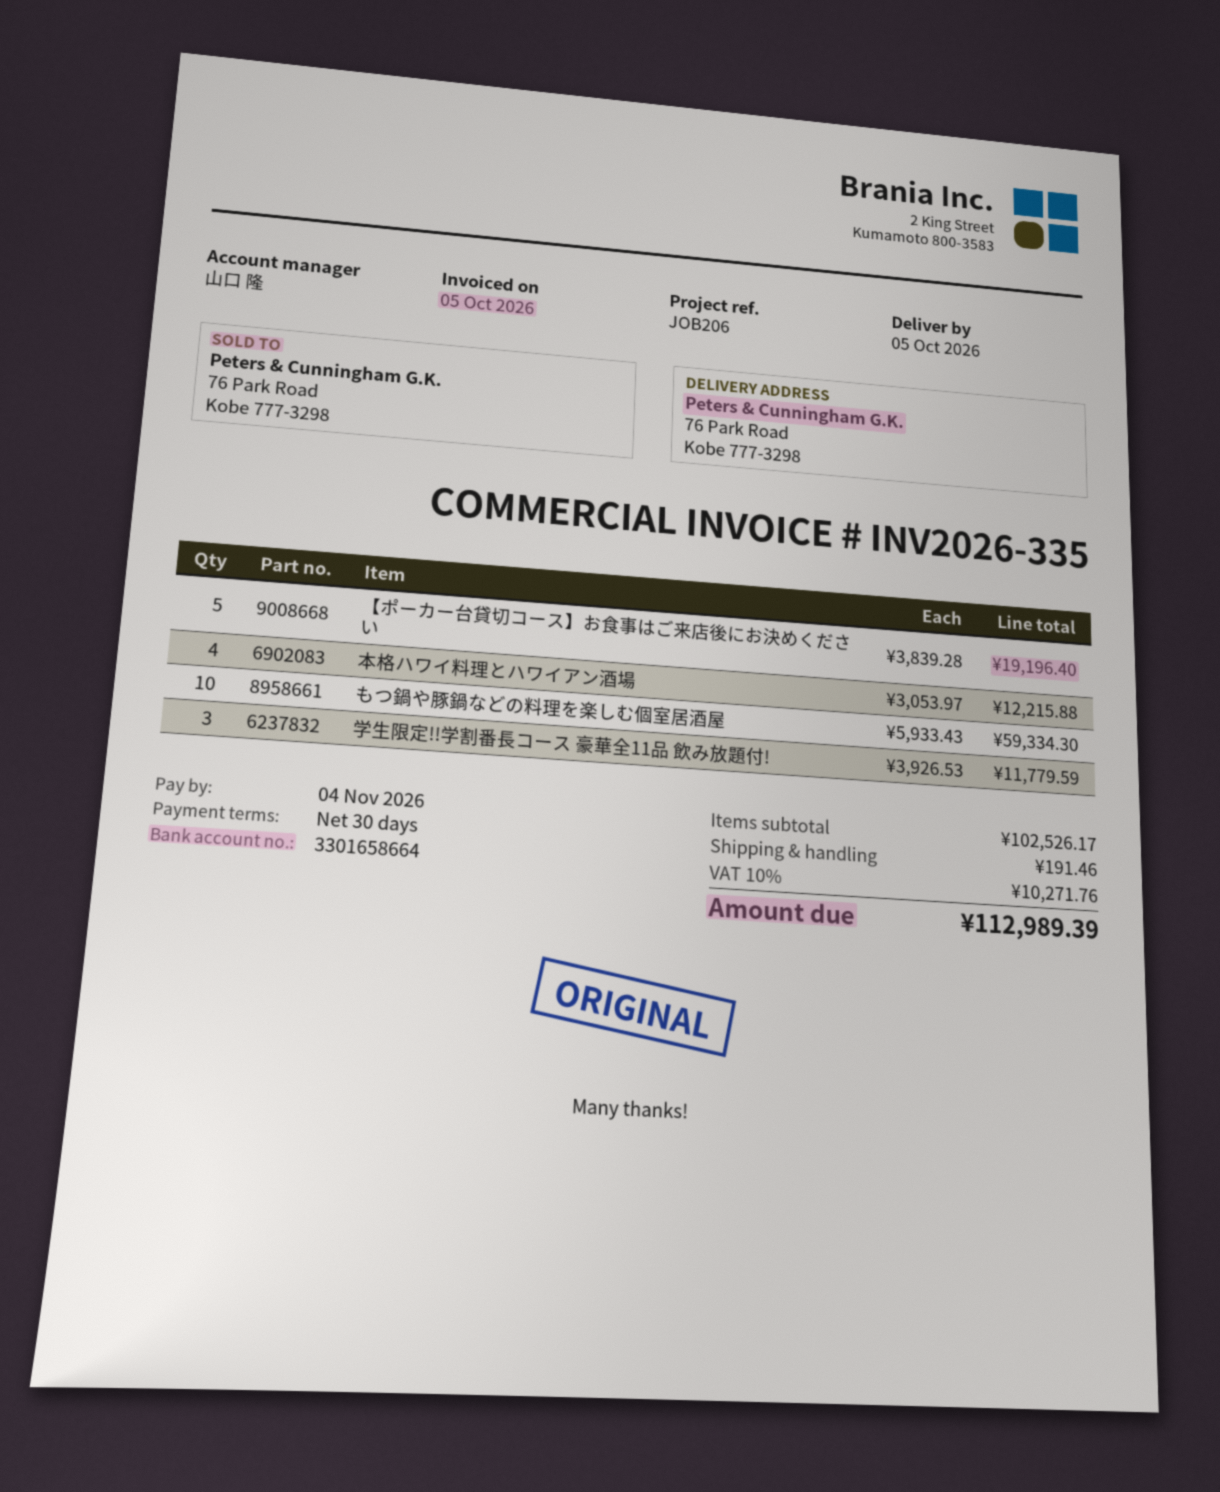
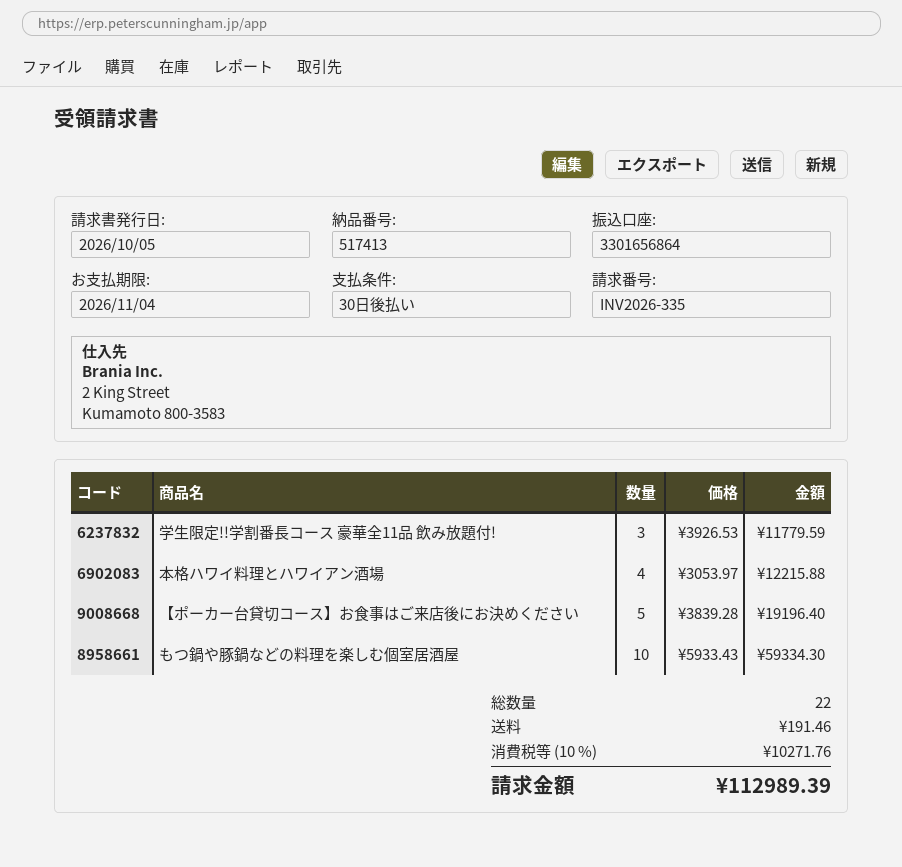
bank account: 3301658664 -> 3301656864

